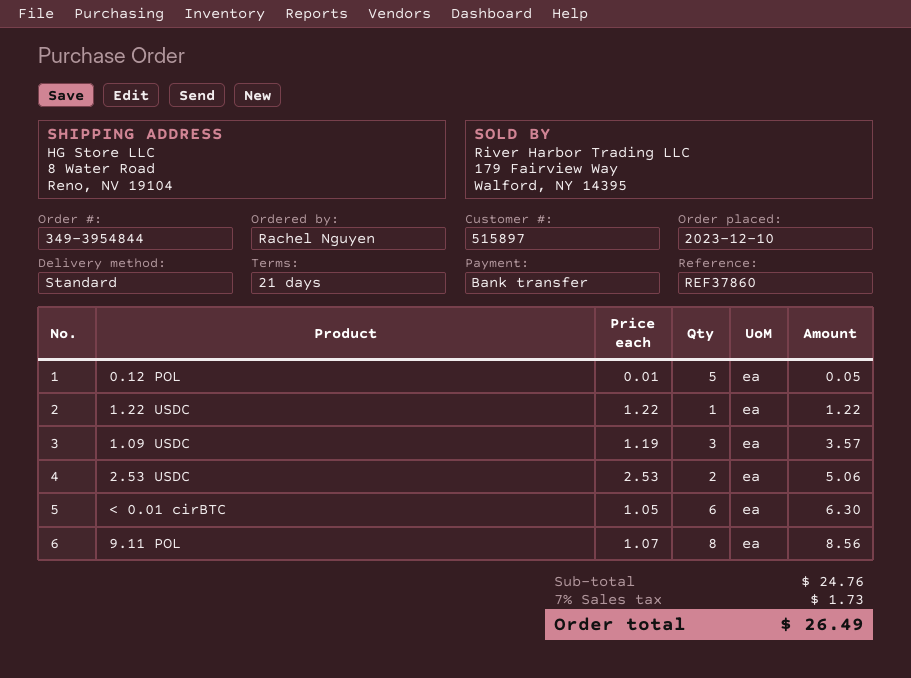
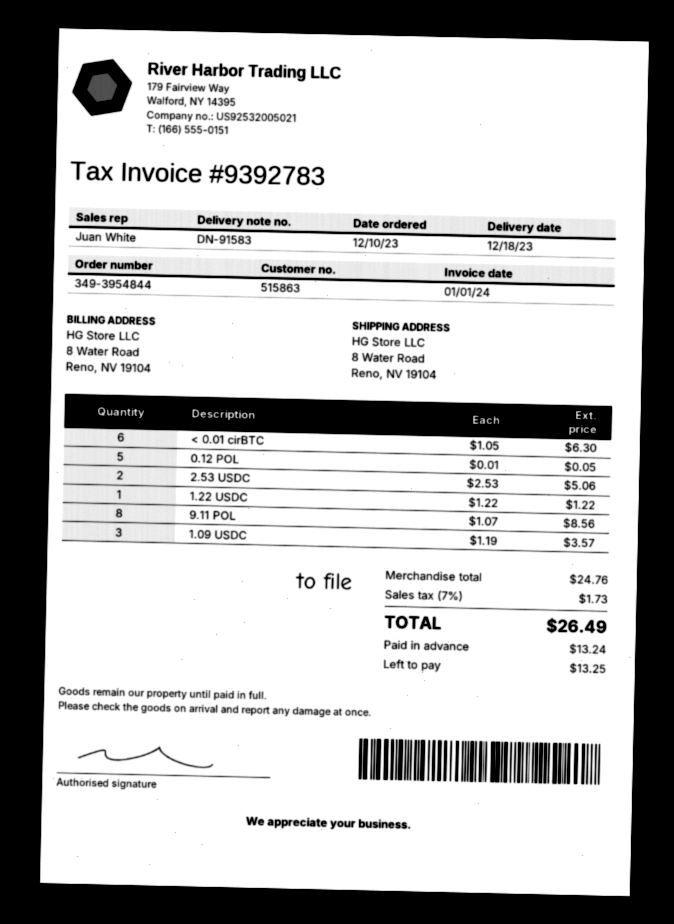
customer number: 515897 -> 515863

